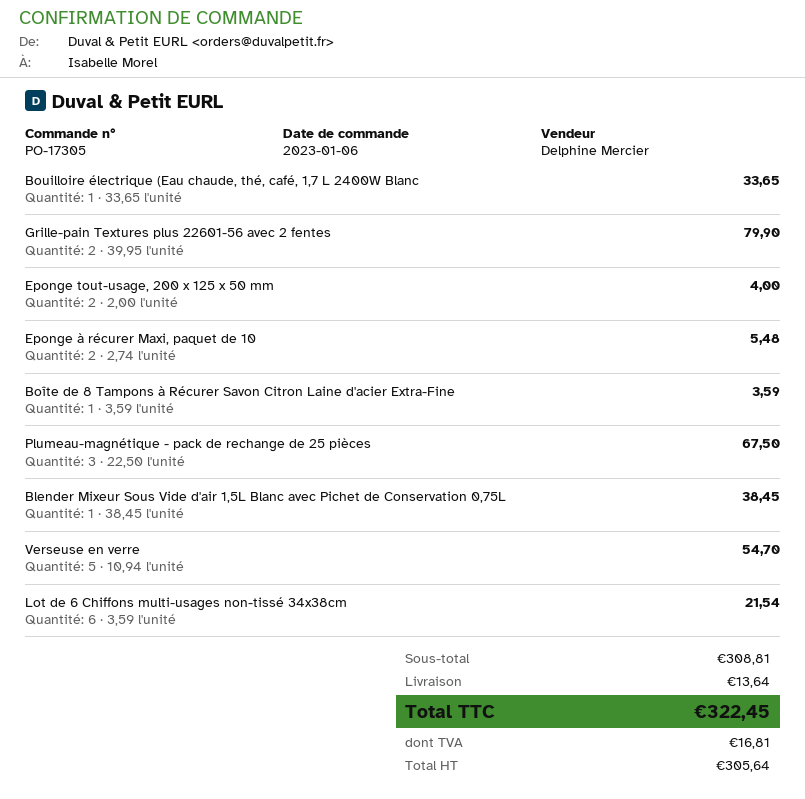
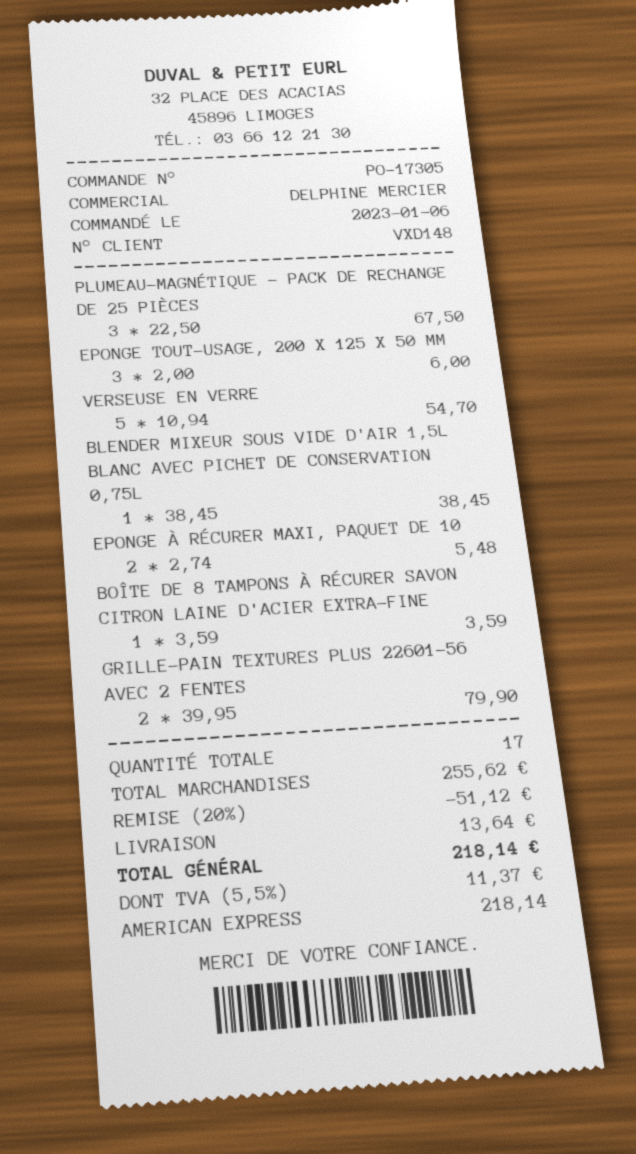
Bouilloire électrique (Eau chaude, thé, café, 1,7 L 2400W Blanc: 1 x 33.65 = 33.65 -> none
Eponge tout-usage, 200 x 125 x 50 mm: 2 x 2.00 = 4.00 -> 3 x 2.00 = 6.00
Lot de 6 Chiffons multi-usages non-tissé 34x38cm: 6 x 3.59 = 21.54 -> none
subtotal: 308.81 -> 255.62
discount: none -> 20% = 51.12
tax: 16.81 -> 11.37
total: 322.45 -> 218.14

